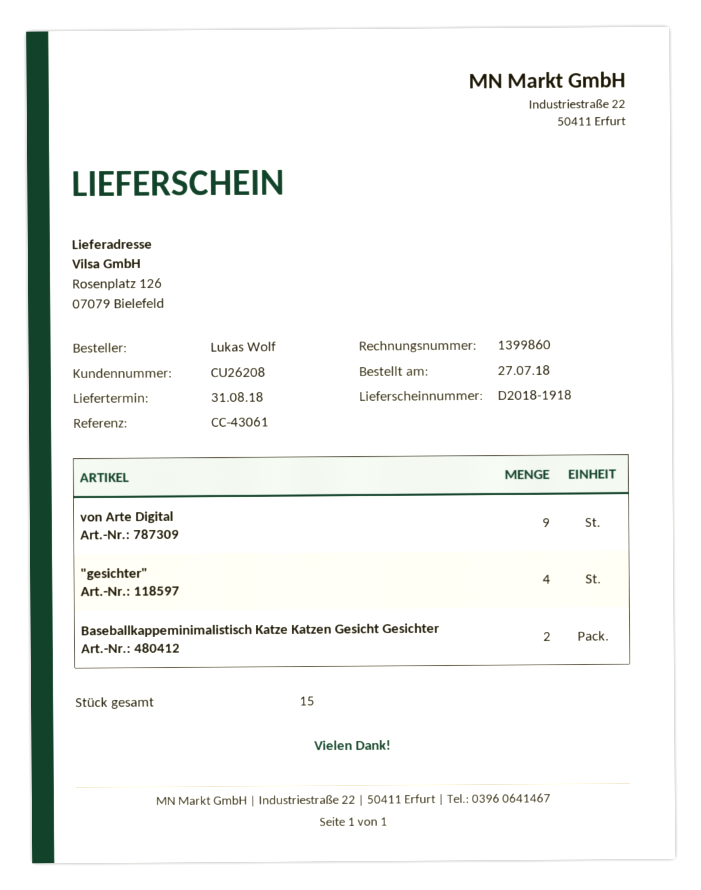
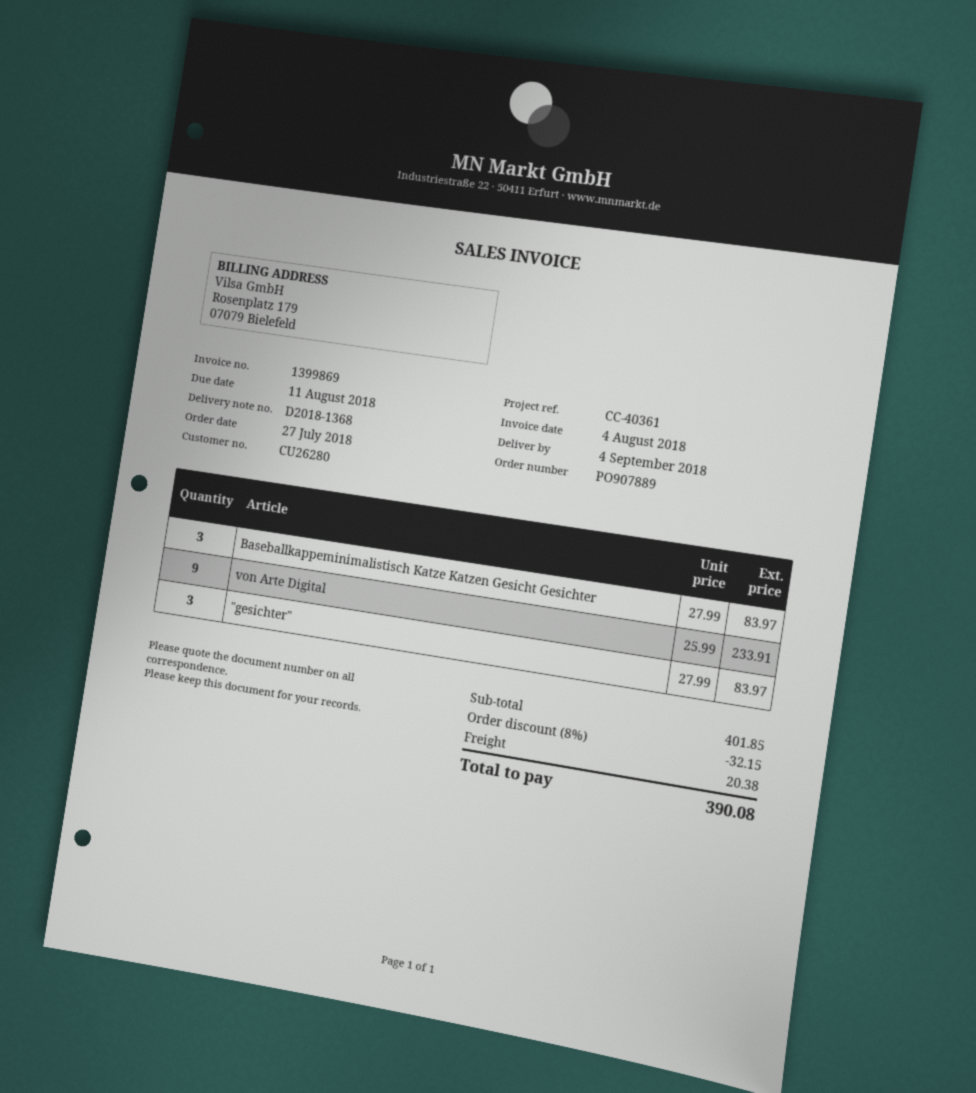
delivery note number: D2018-1918 -> D2018-1368
delivery date: 2018-08-31 -> 2018-09-04
invoice number: 1399860 -> 1399869
customer number: CU26208 -> CU26280
reference: CC-43061 -> CC-40361
"gesichter": 4 -> 3
Baseballkappeminimalistisch Katze Katzen Gesicht Gesichter: 2 -> 3

